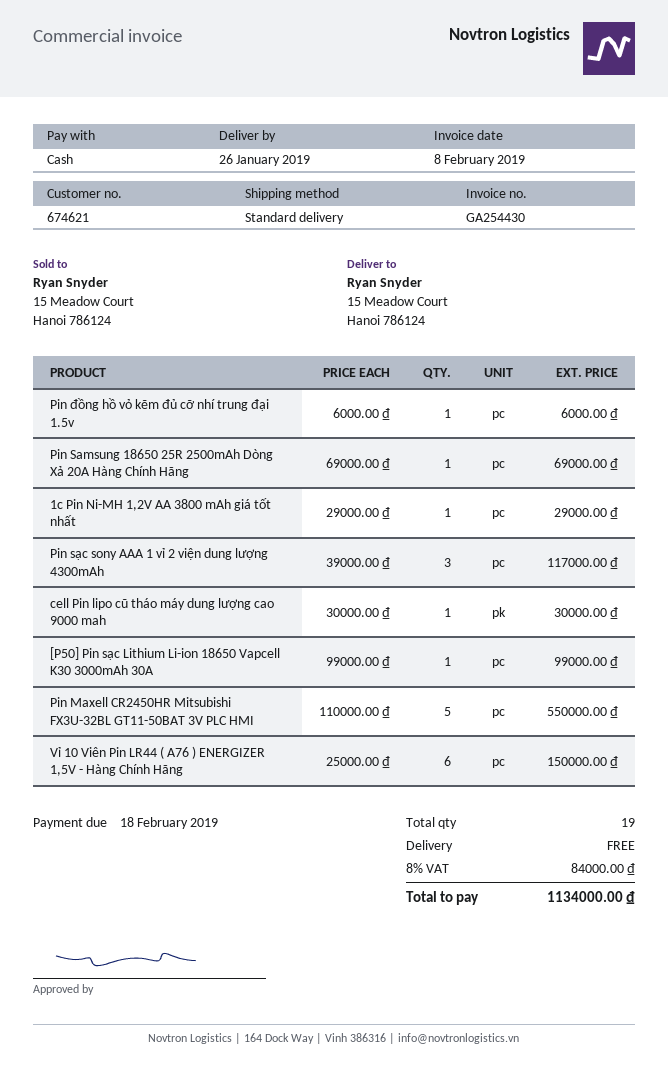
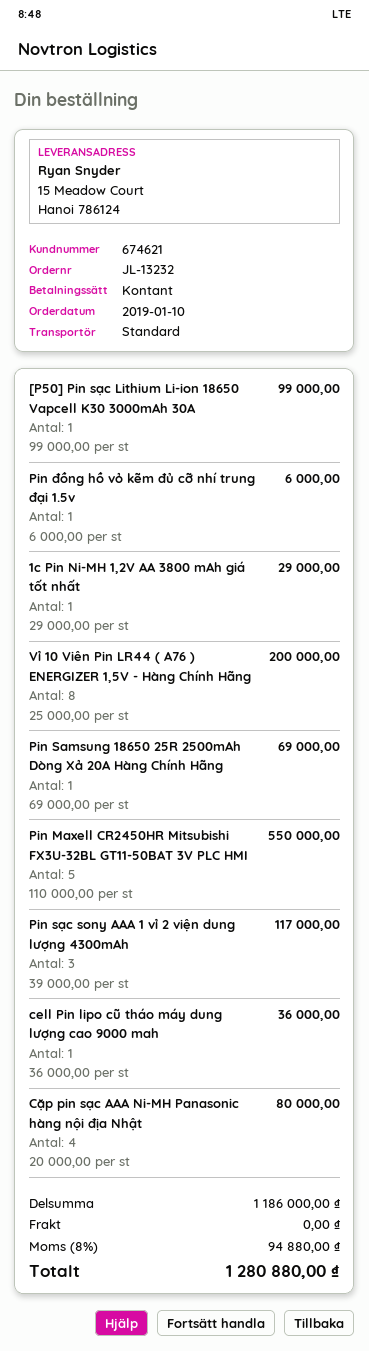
cell Pin lipo cũ tháo máy dung lượng cao 9000 mah: 1 x 30000.00 = 30000.00 -> 1 x 36000.00 = 36000.00
Vỉ 10 Viên Pin LR44 ( A76 ) ENERGIZER 1,5V - Hàng Chính Hãng: 6 x 25000.00 = 150000.00 -> 8 x 25000.00 = 200000.00
Cặp pin sạc AAA Ni-MH Panasonic hàng nội địa Nhật: none -> 4 x 20000.00 = 80000.00
tax: 8% = 84000.00 -> 8% = 94880.00
total: 1134000.00 -> 1280880.00

